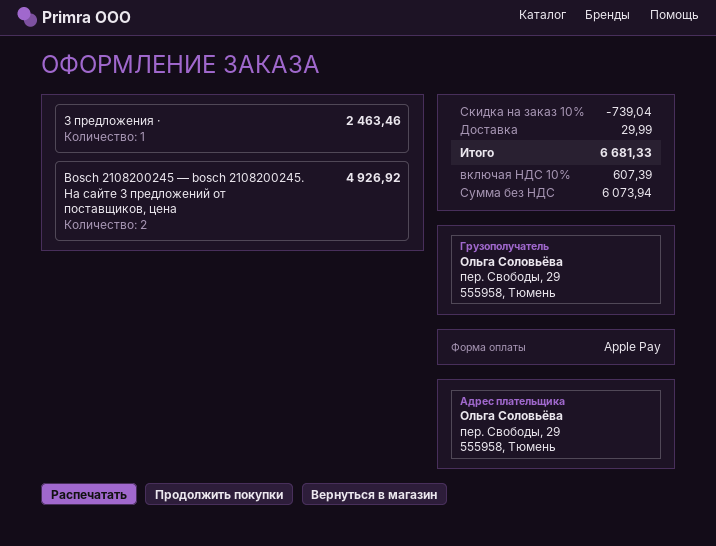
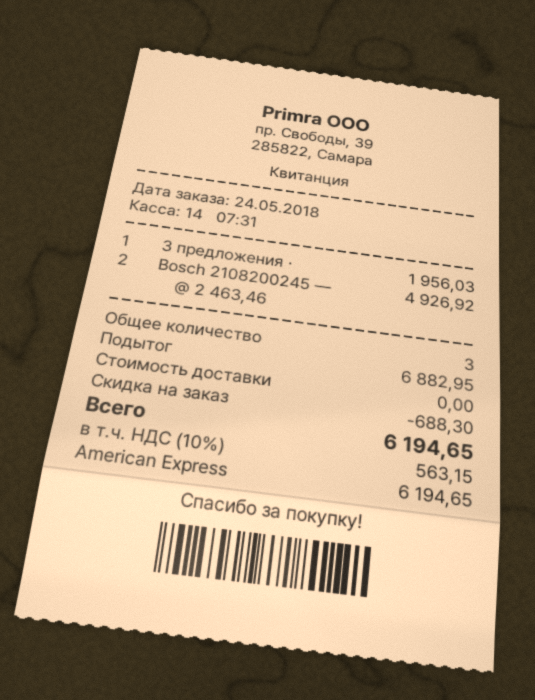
payment method: Apple Pay -> American Express
3 предложения ·: 1 for 2463.46 -> 1 for 1956.03
discount: 739.04 -> 688.30
shipping: 29.99 -> 0.00
tax: 10% = 607.39 -> 10% = 563.15
total: 6681.33 -> 6194.65

